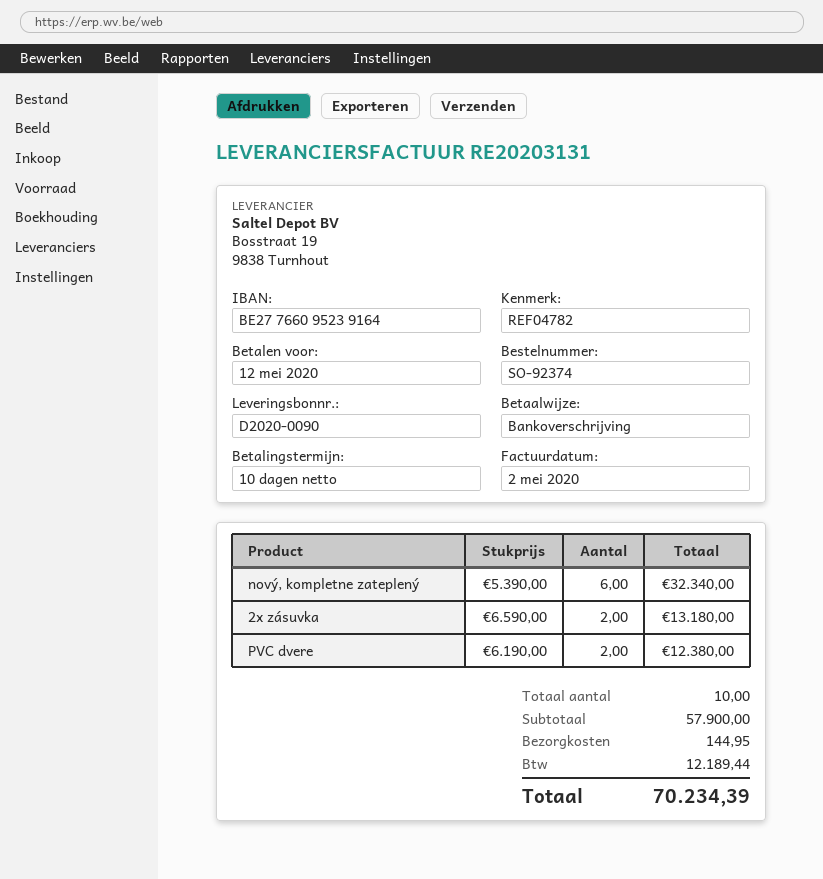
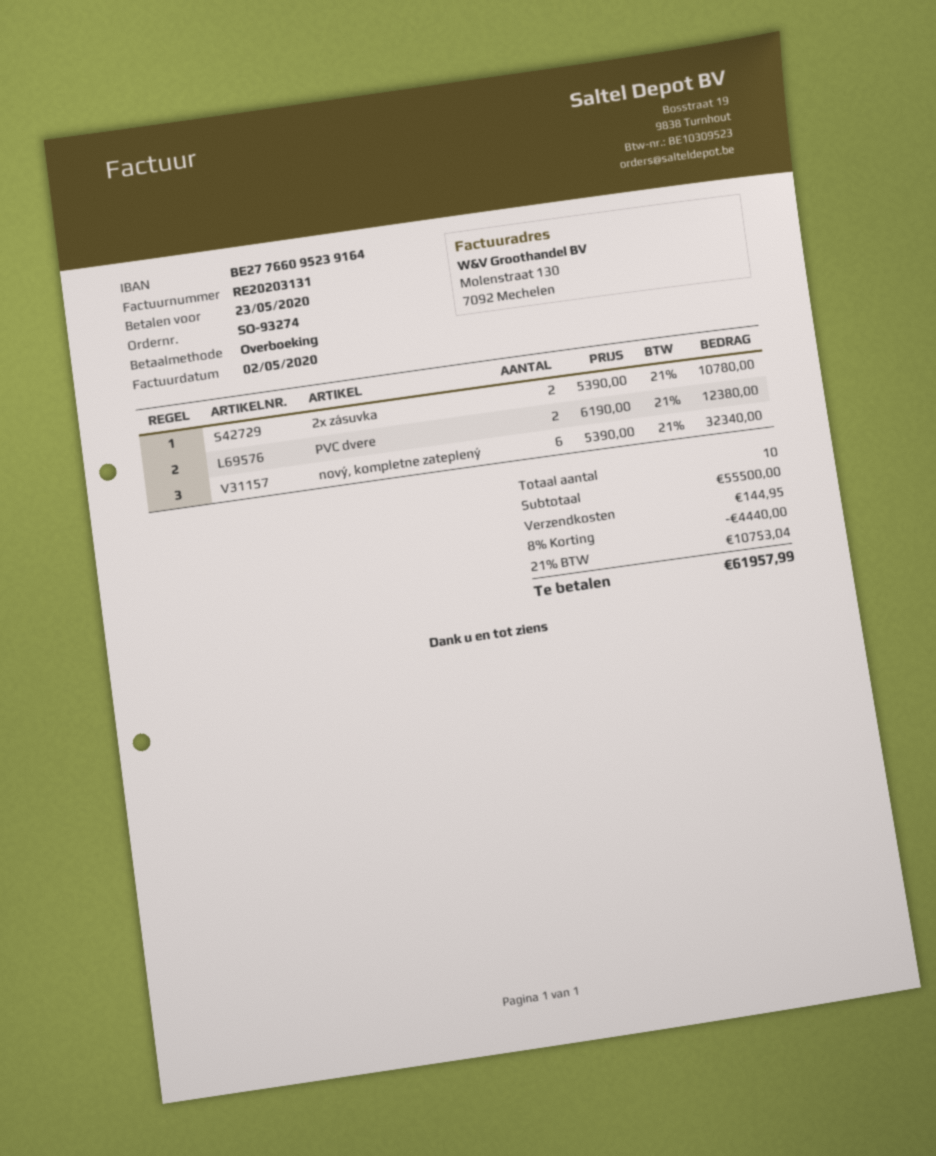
order number: SO-92374 -> SO-93274
due date: 2020-05-12 -> 2020-05-23
2x zásuvka: 2 x 6590.00 = 13180.00 -> 2 x 5390.00 = 10780.00
subtotal: 57900.00 -> 55500.00
discount: none -> 8% = 4440.00
tax: 12189.44 -> 10753.04
total: 70234.39 -> 61957.99

